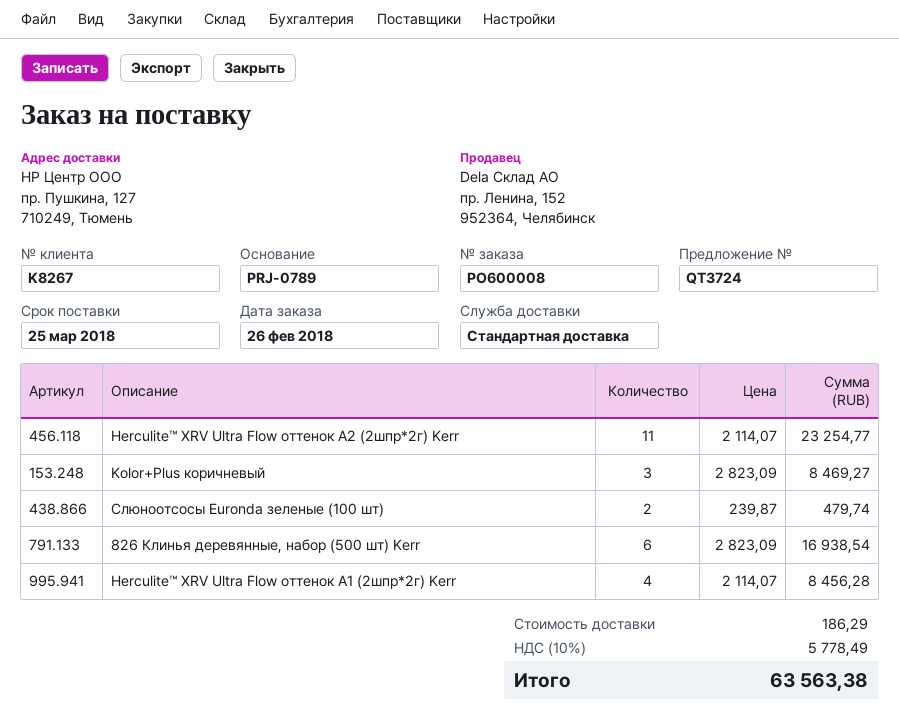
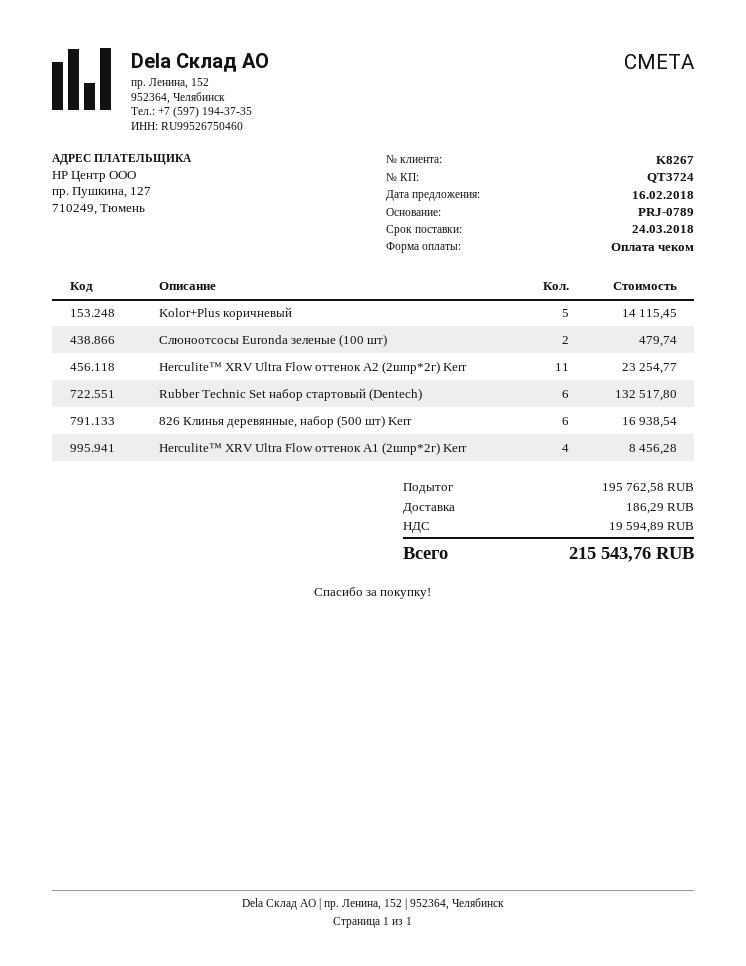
delivery date: 2018-03-25 -> 2018-03-24
Kolor+Plus коричневый: 3 for 8469.27 -> 5 for 14115.45
Rubber Technic Set набор стартовый (Dentech): none -> 6 for 132517.80
tax: 5778.49 -> 19594.89
total: 63563.38 -> 215543.76

